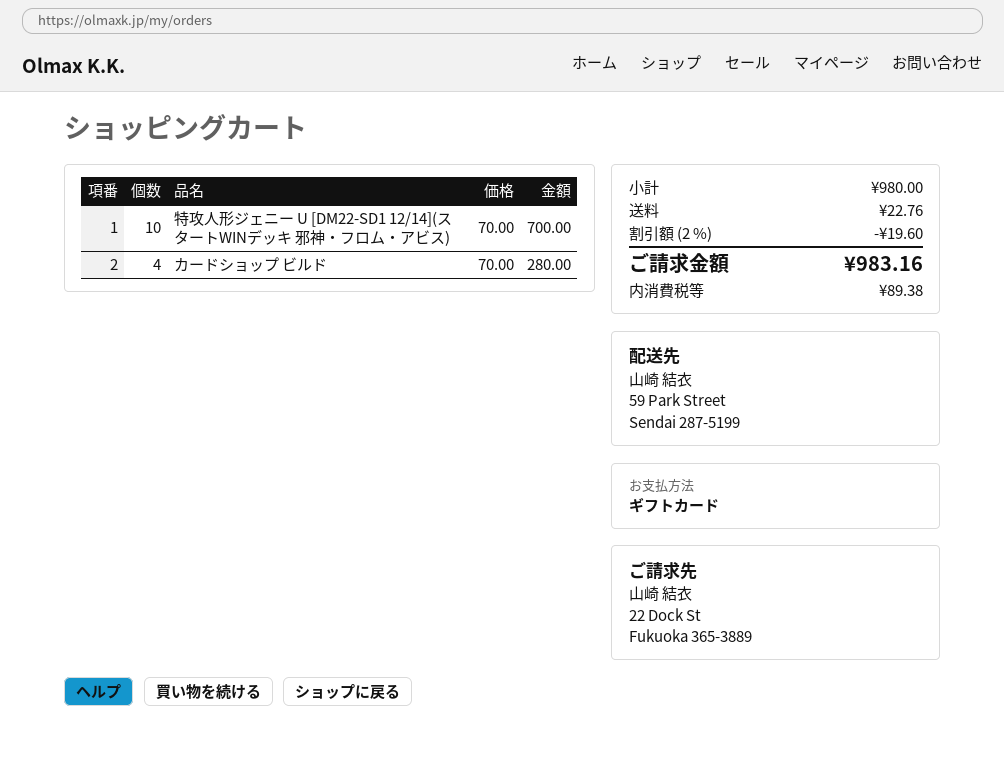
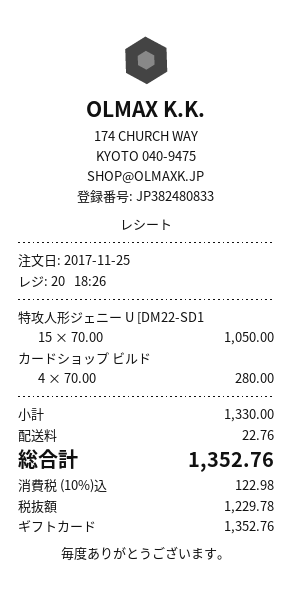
特攻人形ジェニー U [DM22-SD1 12/14](スタートWINデッキ 邪神・フロム・アビス): 10 x 70.00 = 700.00 -> 15 x 70.00 = 1050.00
subtotal: 980.00 -> 1330.00
discount: 2% = 19.60 -> none
tax: 89.38 -> 122.98
total: 983.16 -> 1352.76

